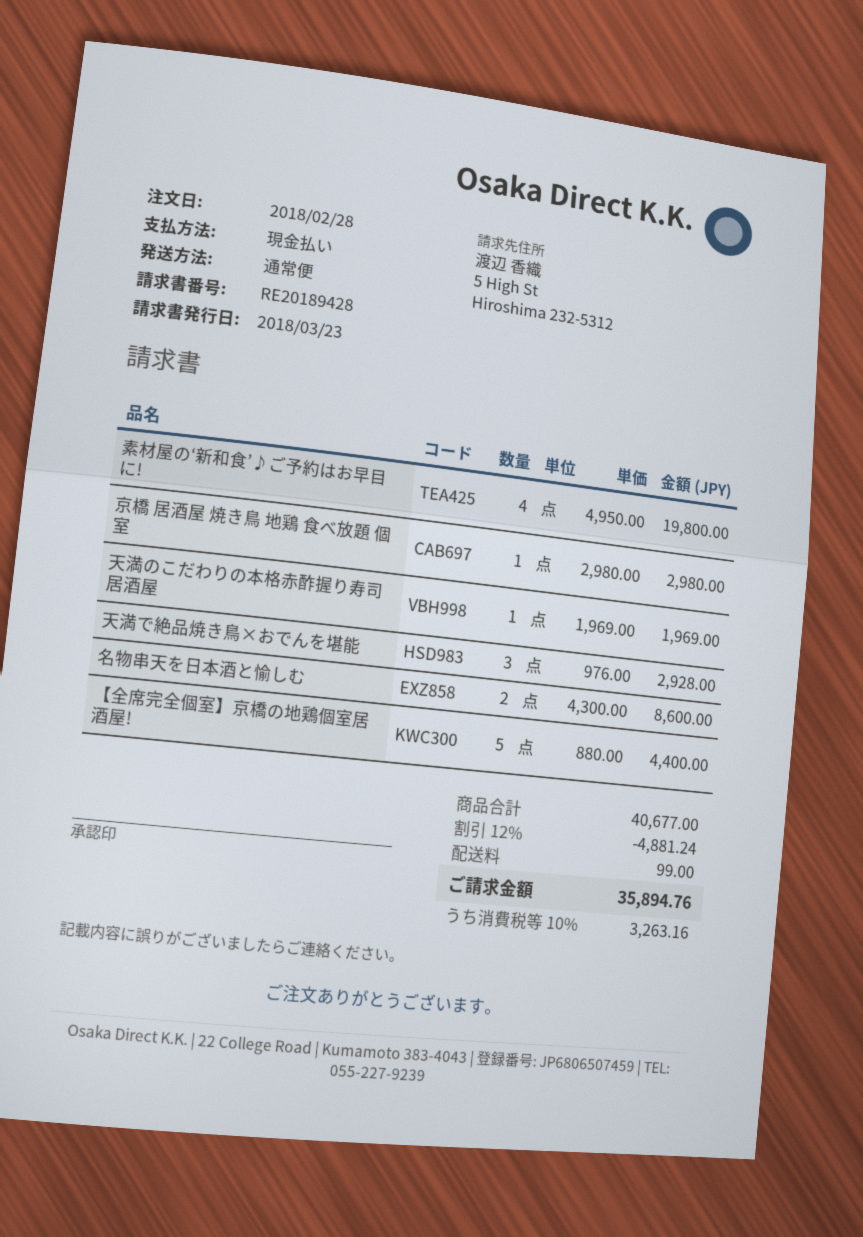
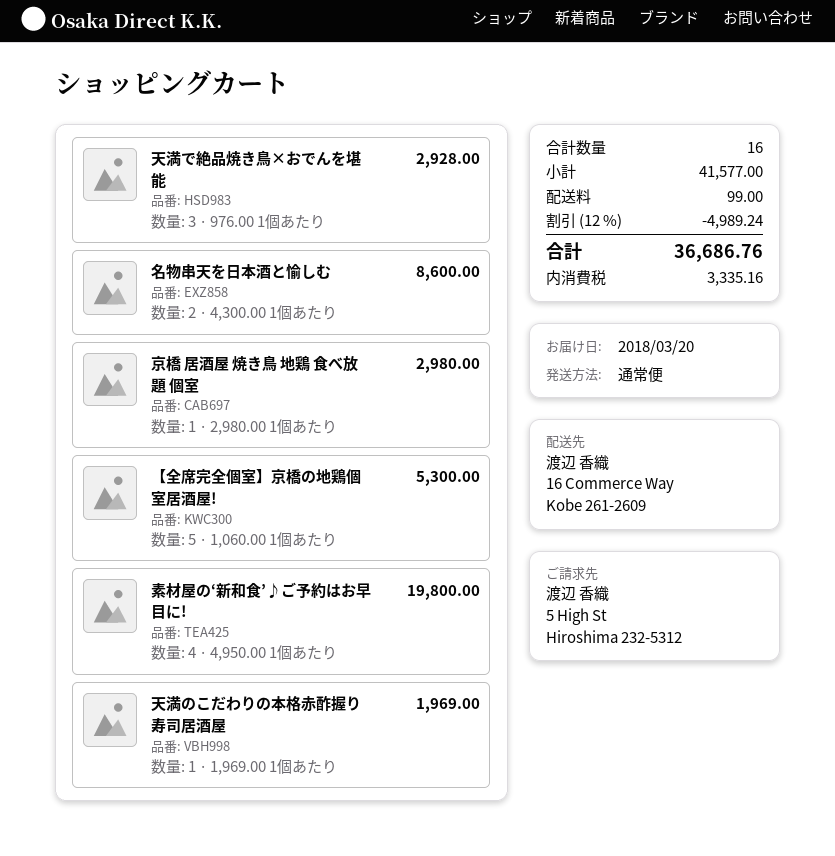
【全席完全個室】京橋の地鶏個室居酒屋!: 5 x 880.00 = 4400.00 -> 5 x 1060.00 = 5300.00
subtotal: 40677.00 -> 41577.00
discount: 12% = 4881.24 -> 12% = 4989.24
tax: 3263.16 -> 3335.16
total: 35894.76 -> 36686.76

